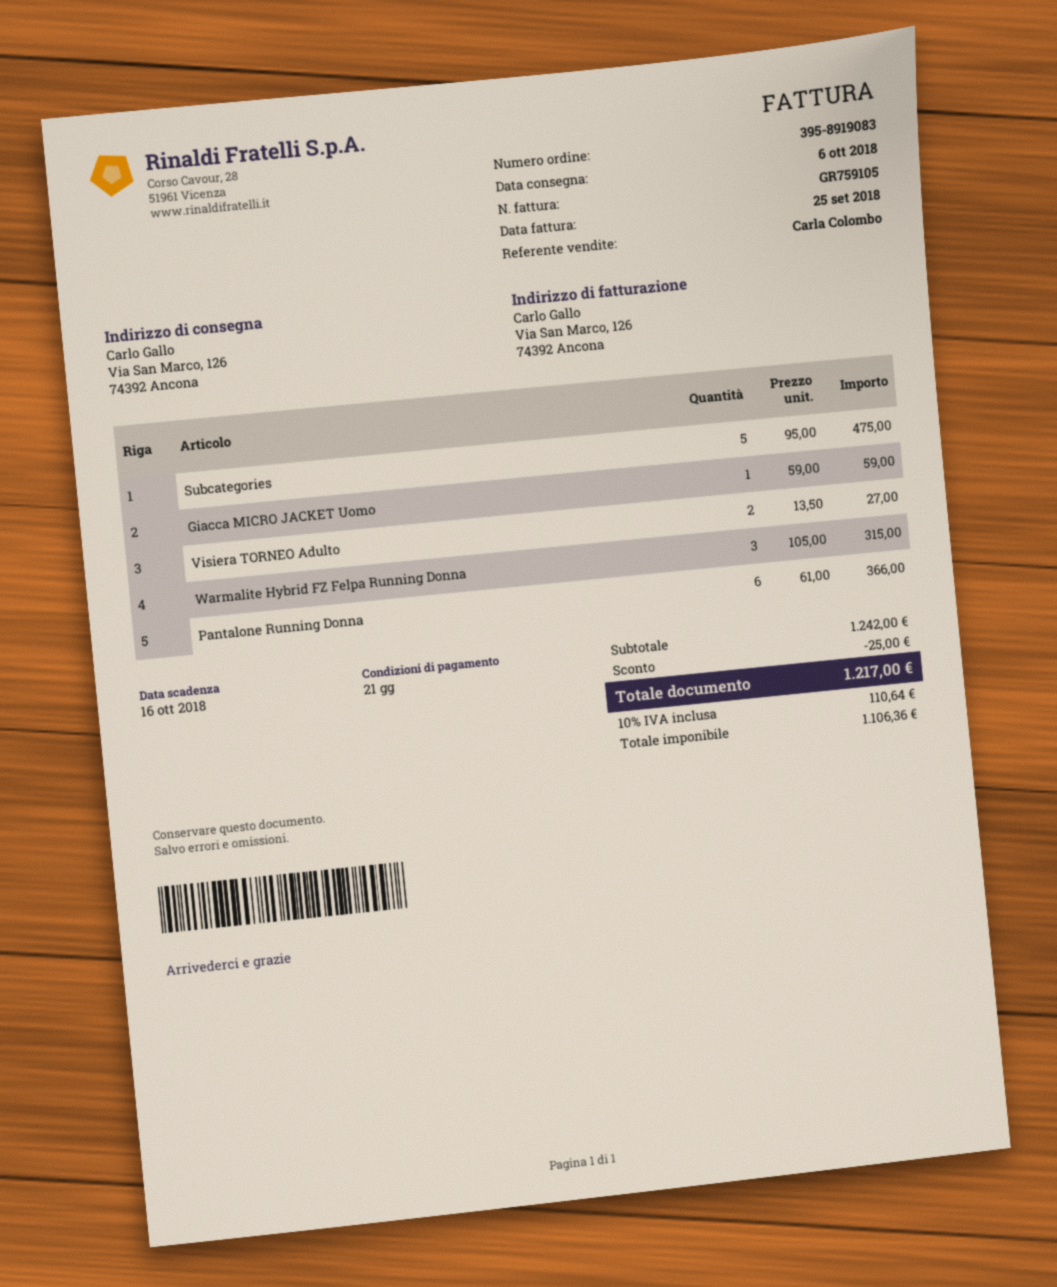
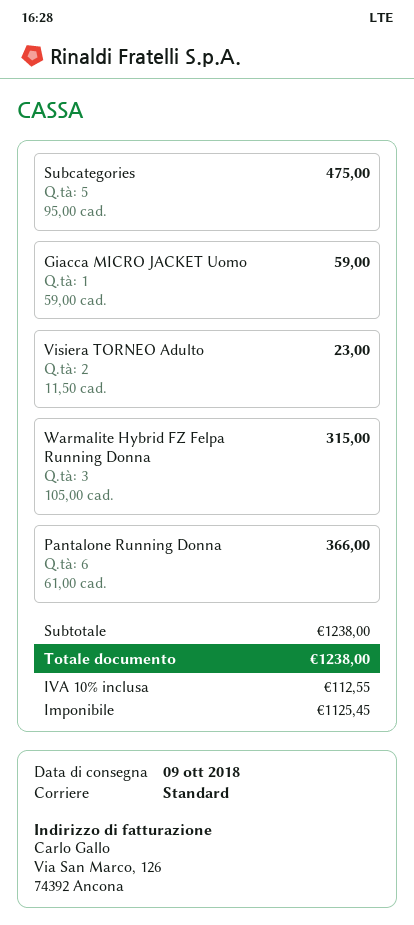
delivery date: 2018-10-06 -> 2018-10-09
Visiera TORNEO Adulto: 2 x 13.50 = 27.00 -> 2 x 11.50 = 23.00
subtotal: 1242.00 -> 1238.00
discount: 25.00 -> none
net: 1106.36 -> 1125.45
tax: 10% = 110.64 -> 10% = 112.55
total: 1217.00 -> 1238.00

